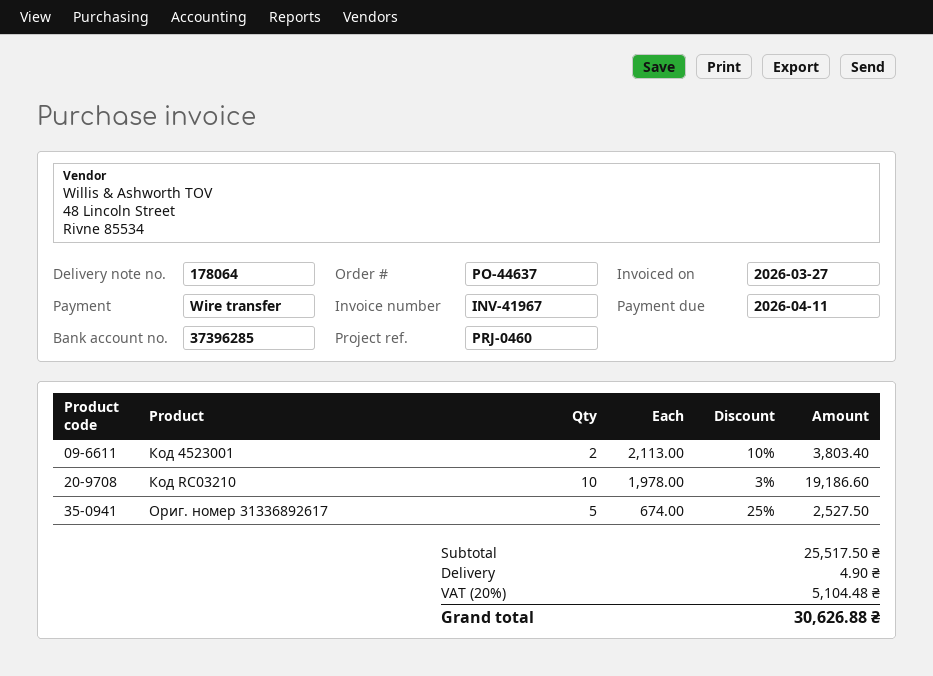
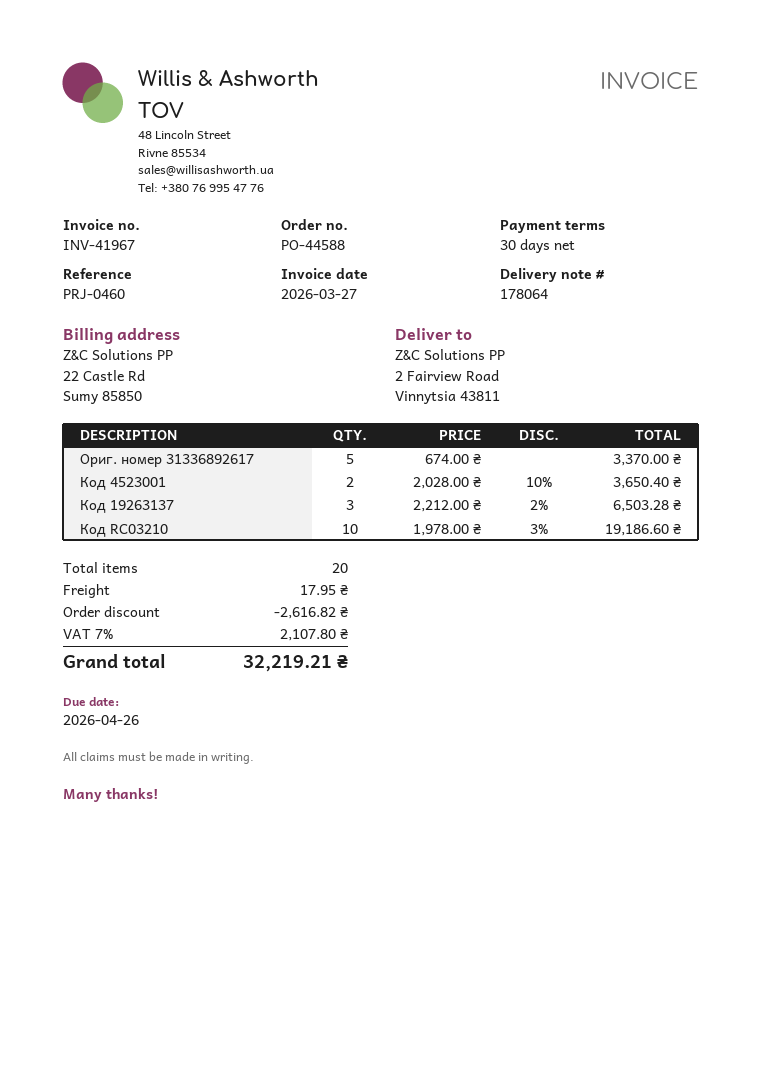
order number: PO-44637 -> PO-44588
due date: 2026-04-11 -> 2026-04-26
Код 4523001: 2 x 2113.00 - 10% = 3803.40 -> 2 x 2028.00 - 10% = 3650.40
Ориг. номер 31336892617: 5 x 674.00 - 25% = 2527.50 -> 5 x 674.00 = 3370.00
Код 19263137: none -> 3 x 2212.00 - 2% = 6503.28
discount: none -> 2616.82
shipping: 4.90 -> 17.95
tax: 20% = 5104.48 -> 7% = 2107.80
total: 30626.88 -> 32219.21

